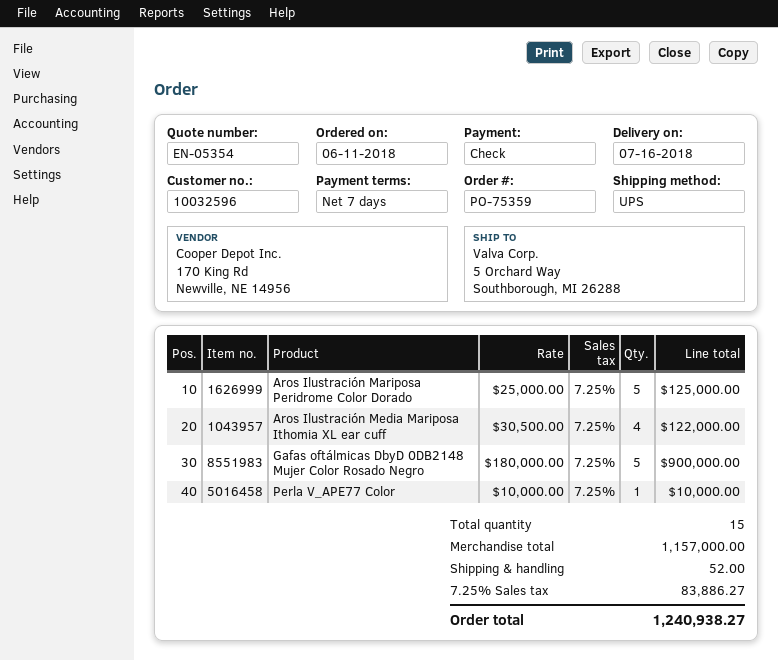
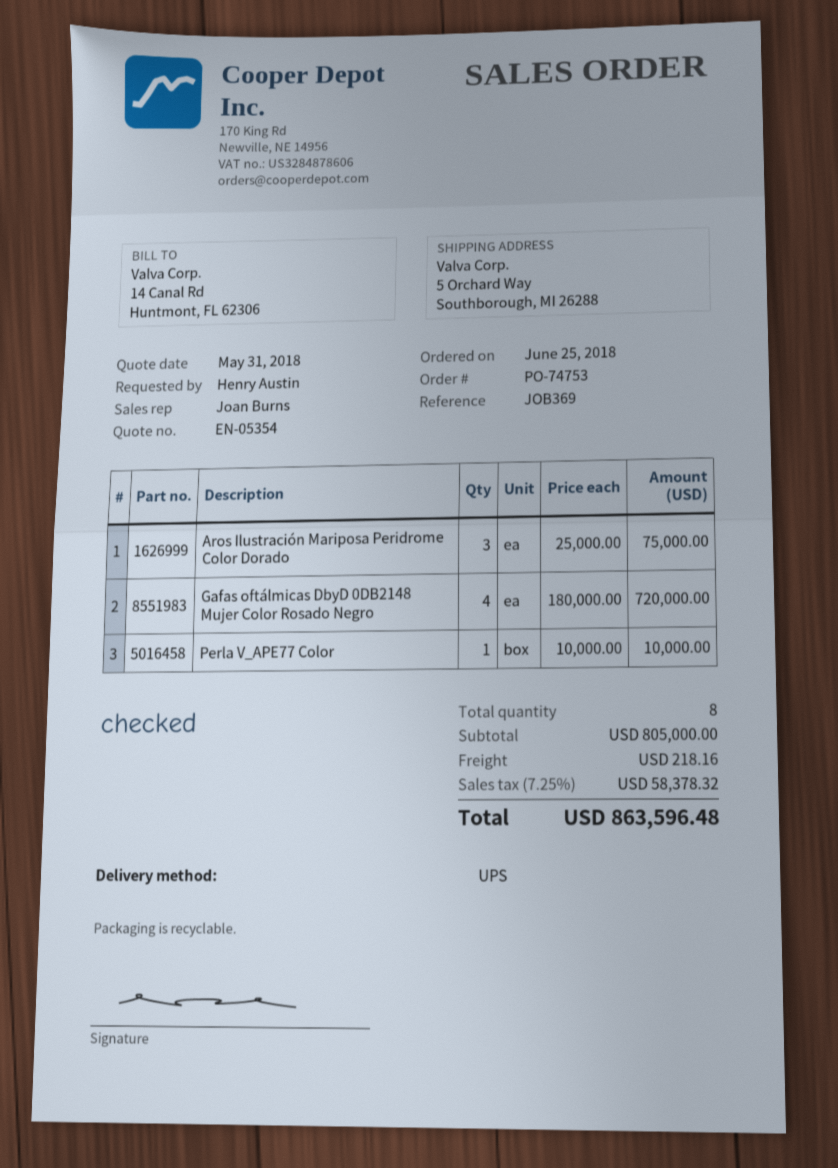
order number: PO-75359 -> PO-74753
order date: 2018-06-11 -> 2018-06-25
Aros Ilustración Mariposa Peridrome Color Dorado: 5 x 25000.00 = 125000.00 -> 3 x 25000.00 = 75000.00
Aros Ilustración Media Mariposa Ithomia XL ear cuff: 4 x 30500.00 = 122000.00 -> none
Gafas oftálmicas DbyD 0DB2148 Mujer Color Rosado Negro: 5 x 180000.00 = 900000.00 -> 4 x 180000.00 = 720000.00
total quantity: 15 -> 8
subtotal: 1157000.00 -> 805000.00
shipping: 52.00 -> 218.16
tax: 7.25% = 83886.27 -> 7.25% = 58378.32
total: 1240938.27 -> 863596.48

